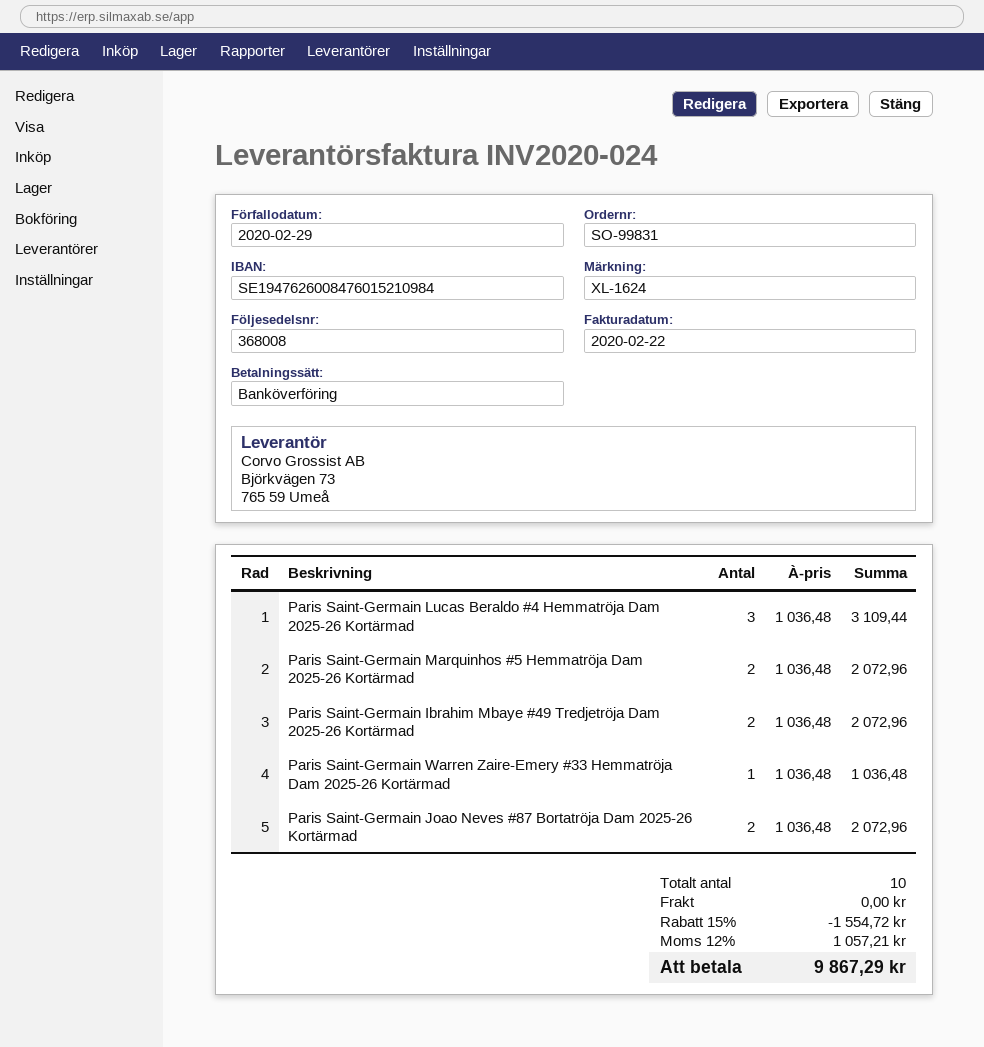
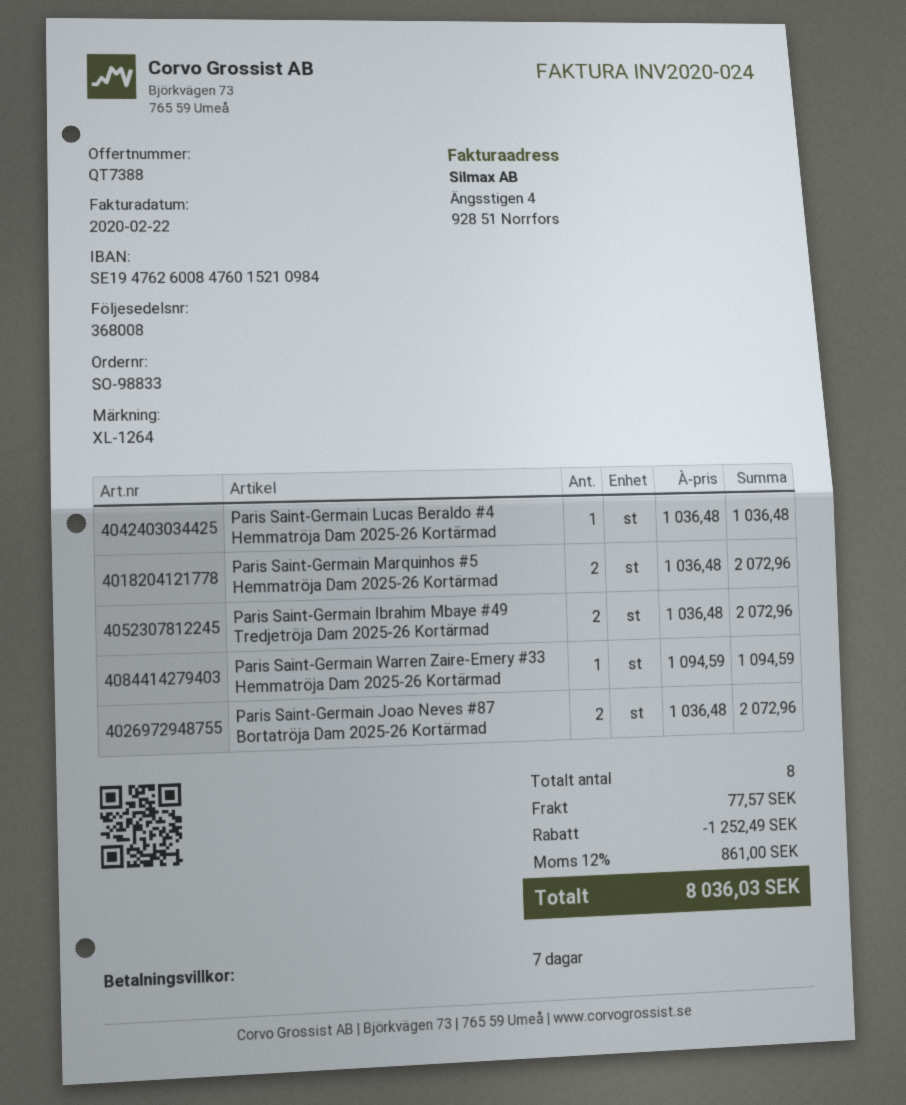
order number: SO-99831 -> SO-98833
reference: XL-1624 -> XL-1264
Paris Saint-Germain Lucas Beraldo #4 Hemmatröja Dam 2025-26 Kortärmad: 3 x 1036.48 = 3109.44 -> 1 x 1036.48 = 1036.48
Paris Saint-Germain Warren Zaire-Emery #33 Hemmatröja Dam 2025-26 Kortärmad: 1 x 1036.48 = 1036.48 -> 1 x 1094.59 = 1094.59
total quantity: 10 -> 8
discount: 1554.72 -> 1252.49
shipping: 0.00 -> 77.57
tax: 12% = 1057.21 -> 12% = 861.00
total: 9867.29 -> 8036.03

